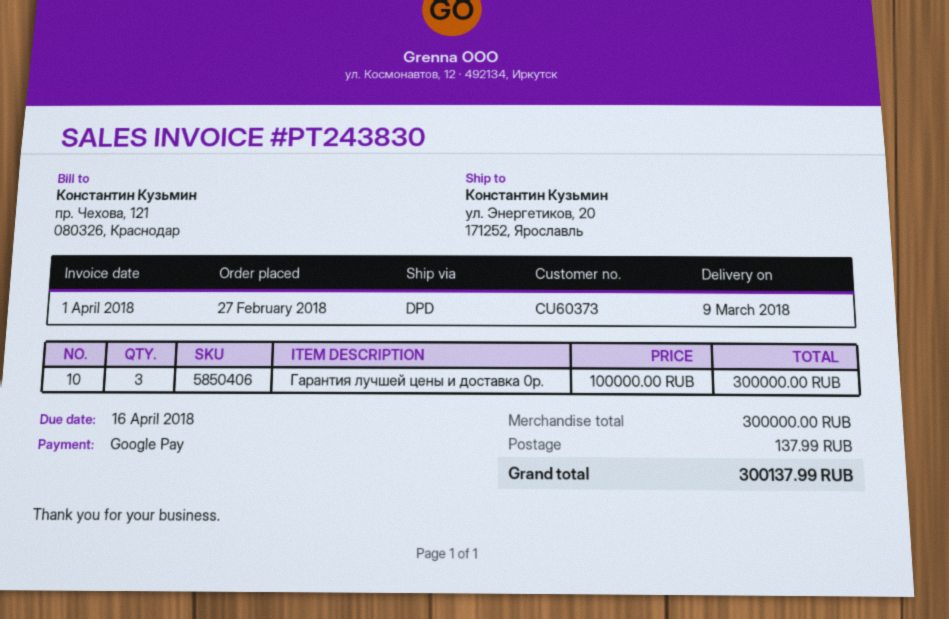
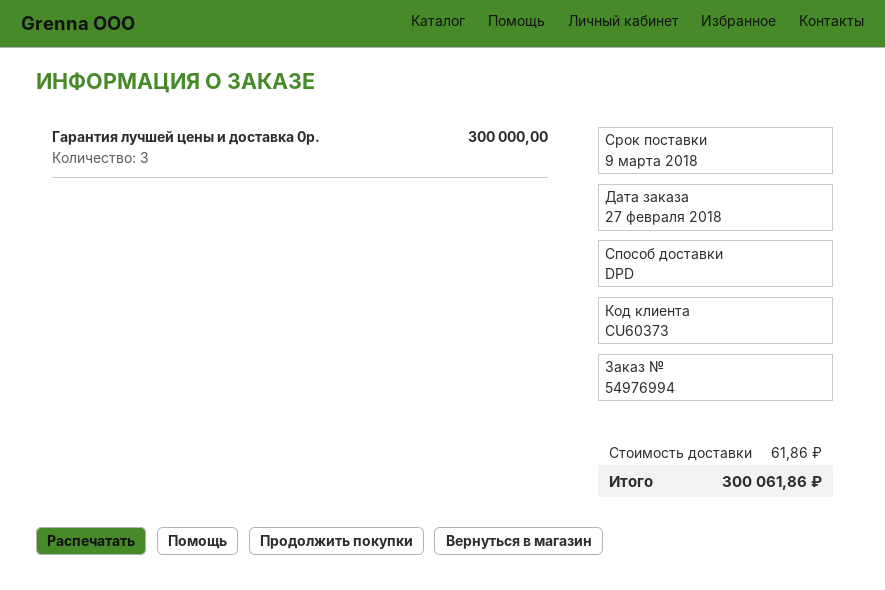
shipping: 137.99 -> 61.86
total: 300137.99 -> 300061.86

